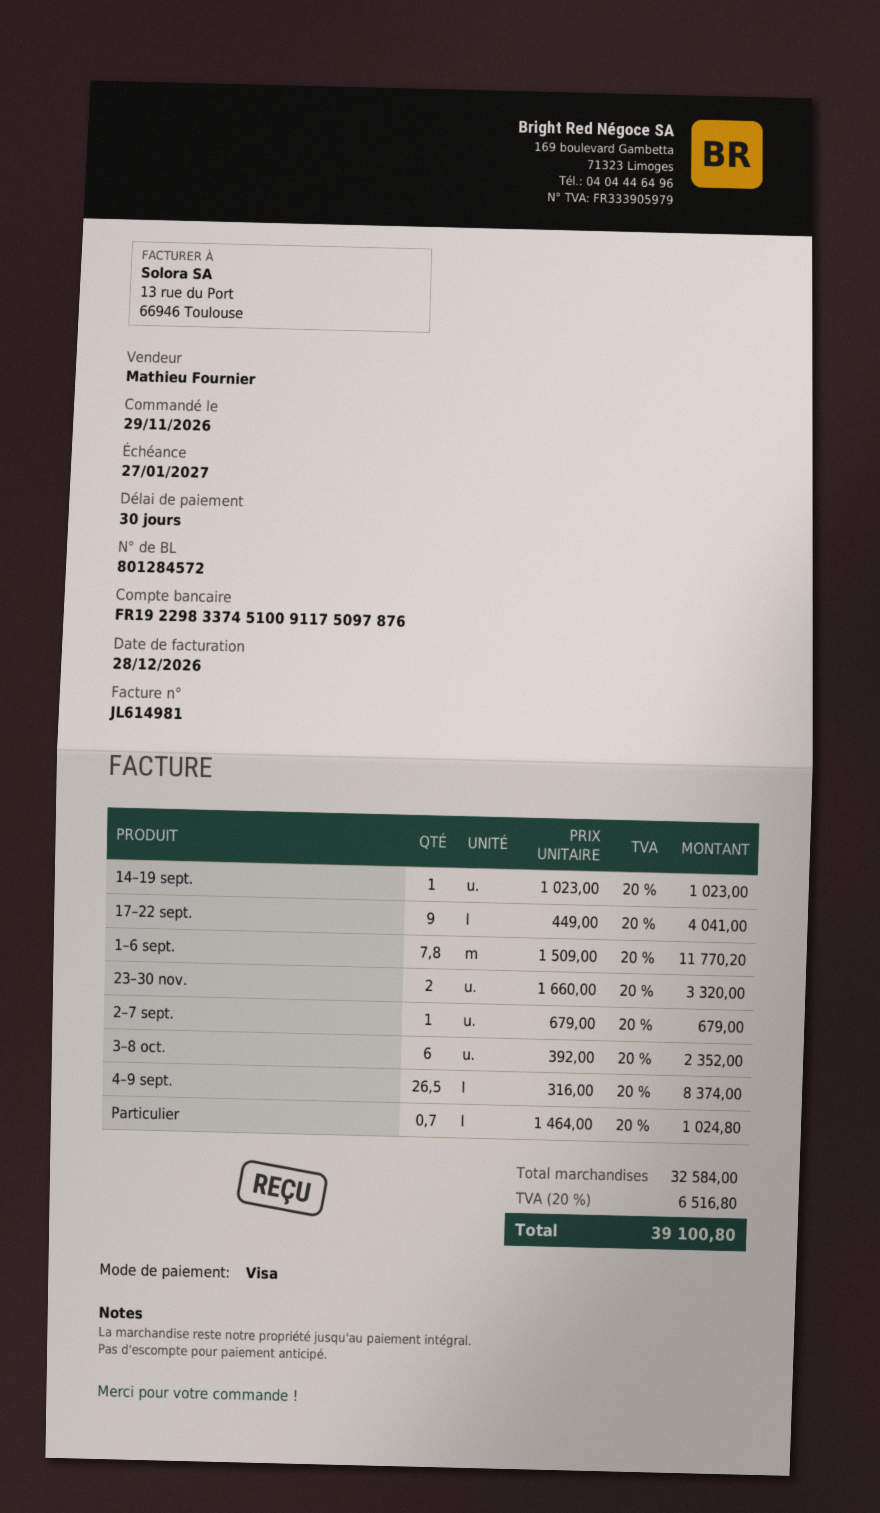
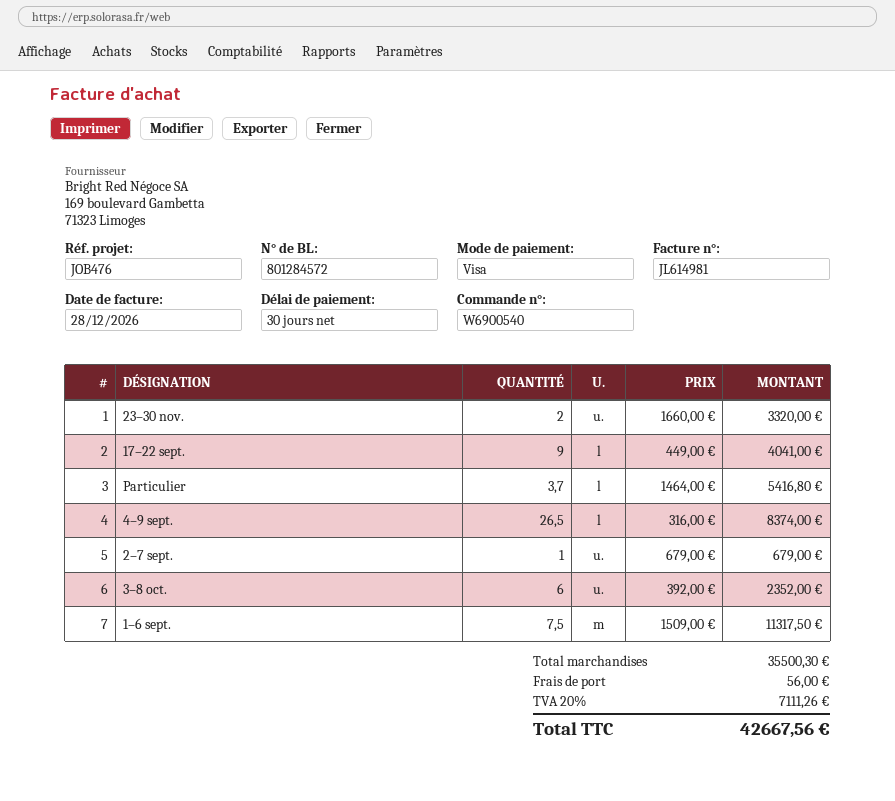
14–19 sept.: 1 x 1023.00 = 1023.00 -> none
1–6 sept.: 7.8 x 1509.00 = 11770.20 -> 7.5 x 1509.00 = 11317.50
Particulier: 0.7 x 1464.00 = 1024.80 -> 3.7 x 1464.00 = 5416.80
subtotal: 32584.00 -> 35500.30
shipping: none -> 56.00
tax: 20% = 6516.80 -> 20% = 7111.26
total: 39100.80 -> 42667.56

